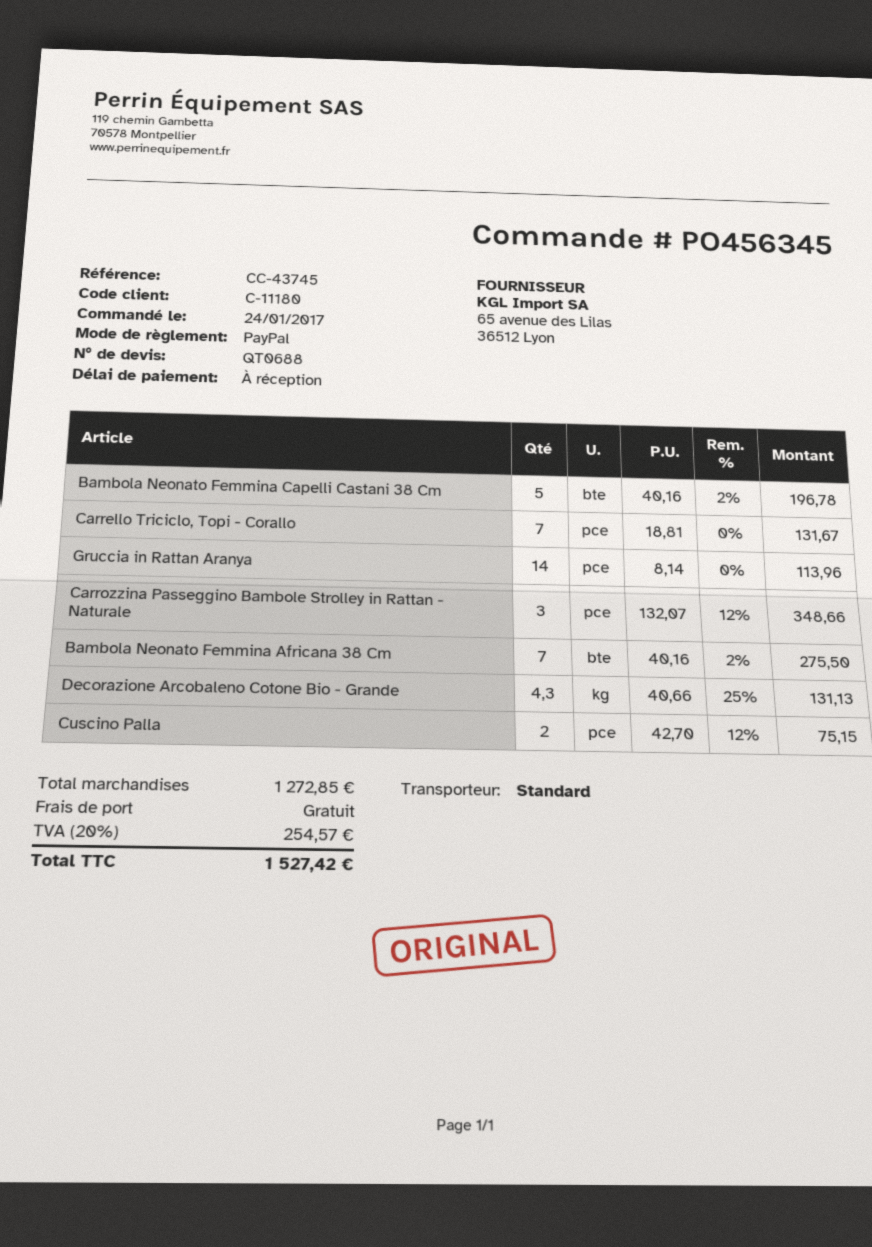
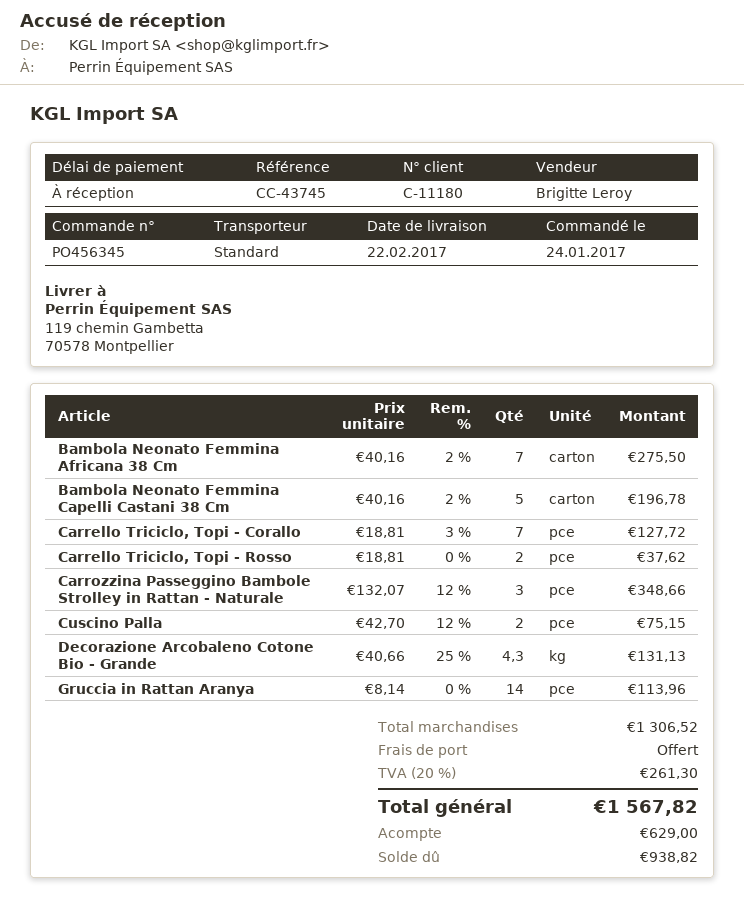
Carrello Triciclo, Topi - Corallo: 7 x 18.81 = 131.67 -> 7 x 18.81 - 3% = 127.72
Carrello Triciclo, Topi - Rosso: none -> 2 x 18.81 = 37.62
subtotal: 1272.85 -> 1306.52
tax: 20% = 254.57 -> 20% = 261.30
total: 1527.42 -> 1567.82

